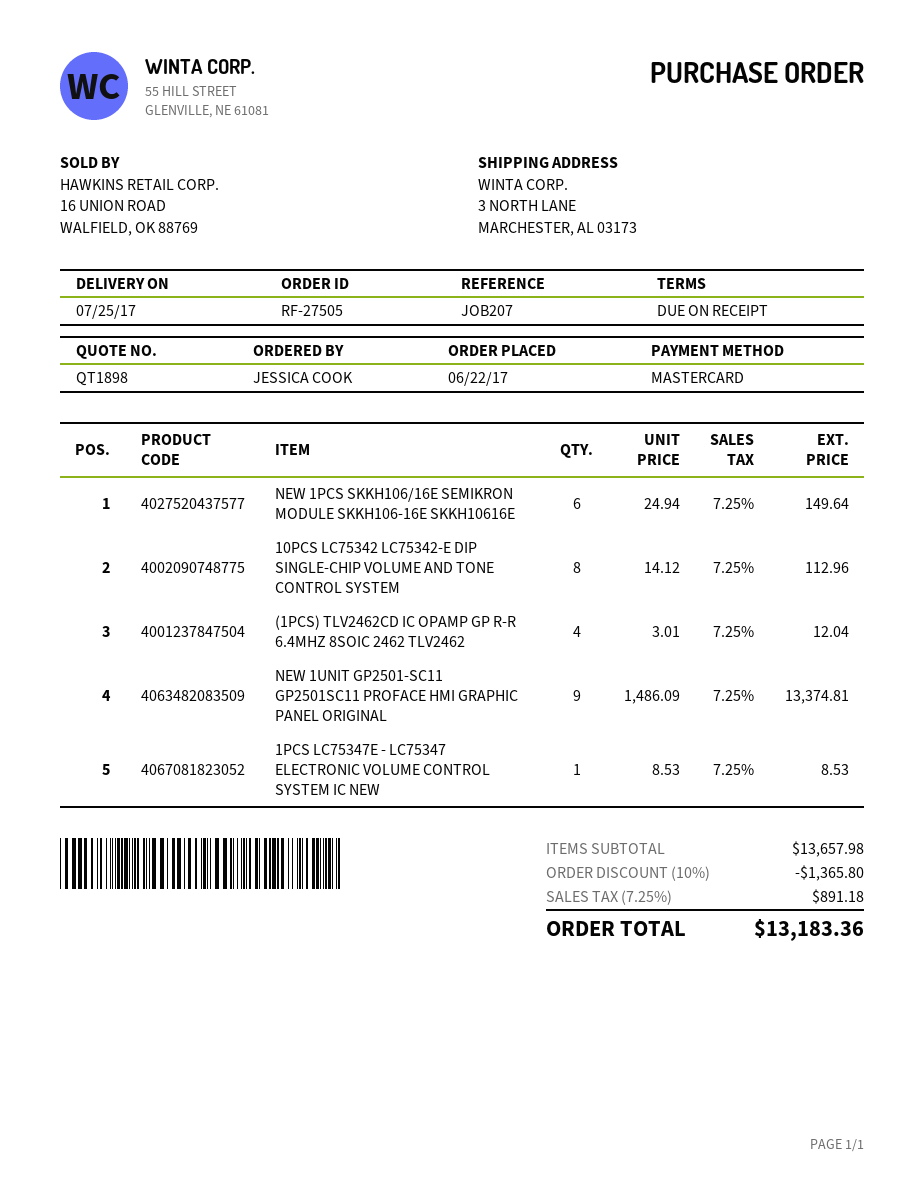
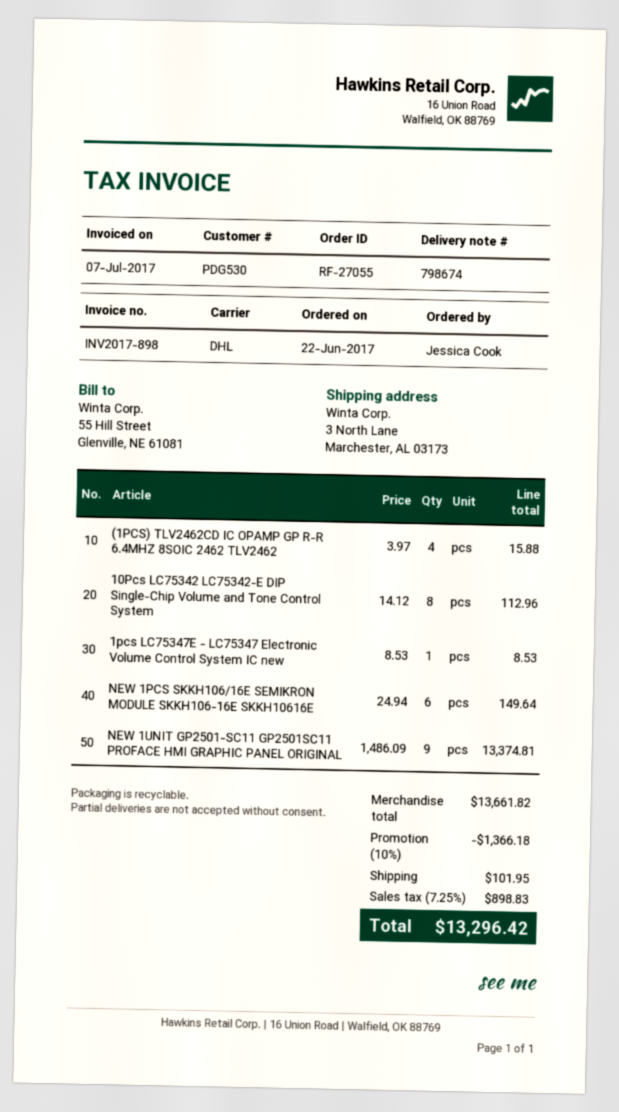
order number: RF-27505 -> RF-27055
(1PCS) TLV2462CD IC OPAMP GP R-R 6.4MHZ 8SOIC 2462 TLV2462: 4 x 3.01 = 12.04 -> 4 x 3.97 = 15.88
subtotal: 13657.98 -> 13661.82
discount: 10% = 1365.80 -> 10% = 1366.18
shipping: none -> 101.95
tax: 7.25% = 891.18 -> 7.25% = 898.83
total: 13183.36 -> 13296.42

